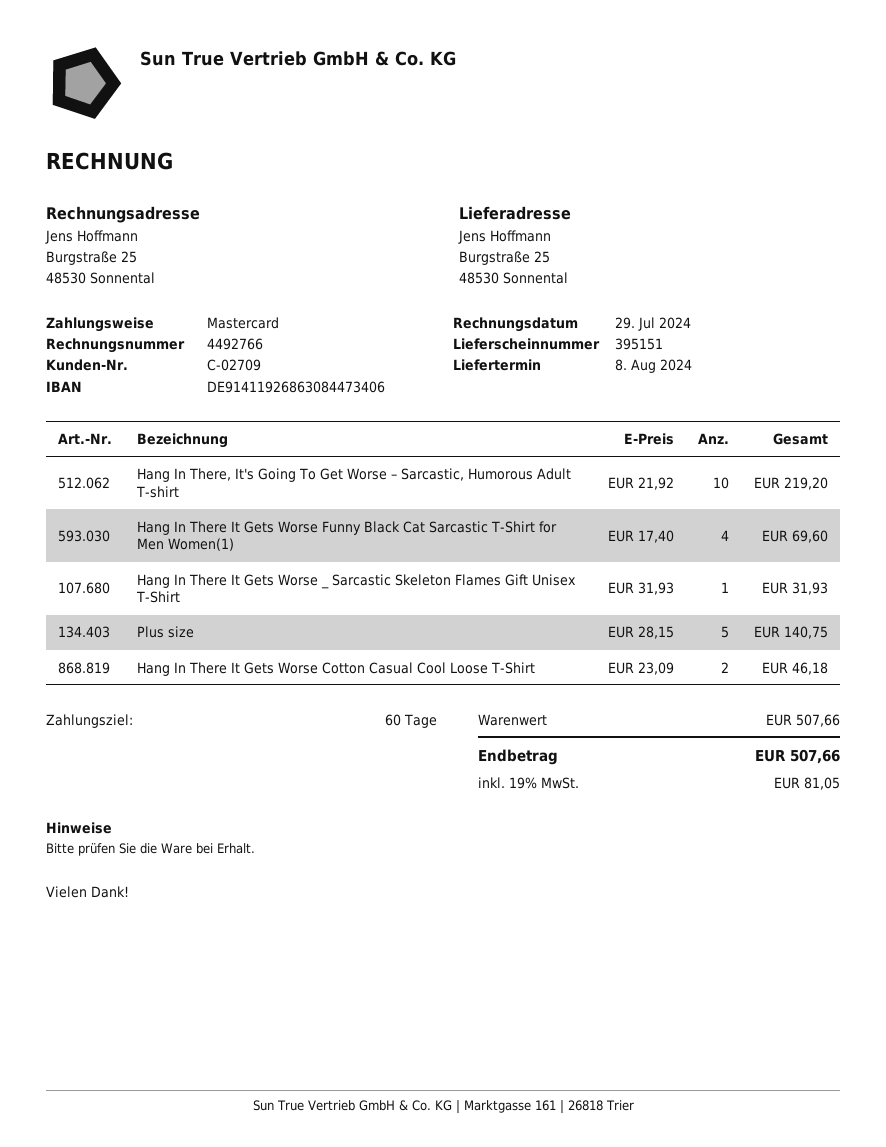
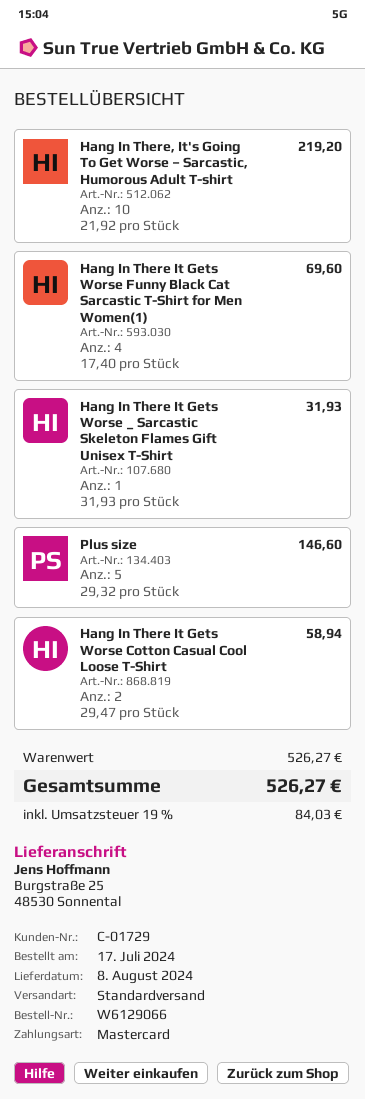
customer number: C-02709 -> C-01729
Plus size: 5 x 28.15 = 140.75 -> 5 x 29.32 = 146.60
Hang In There It Gets Worse Cotton Casual Cool Loose T-Shirt: 2 x 23.09 = 46.18 -> 2 x 29.47 = 58.94
subtotal: 507.66 -> 526.27
tax: 19% = 81.05 -> 19% = 84.03
total: 507.66 -> 526.27

